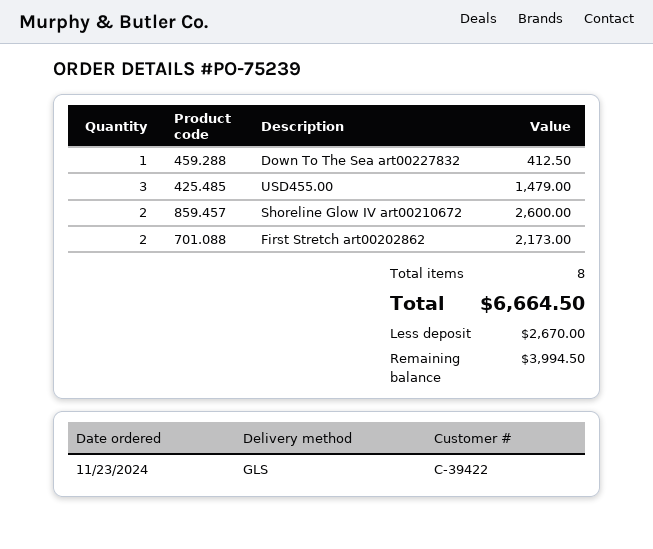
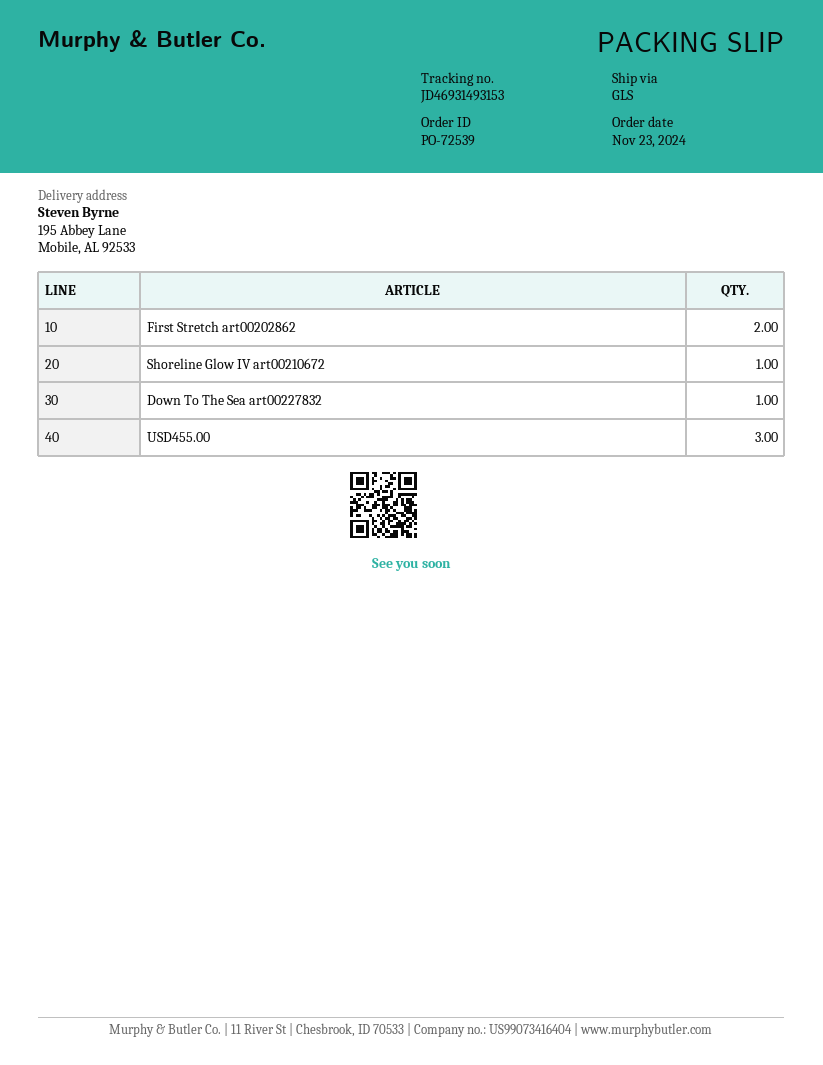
order number: PO-75239 -> PO-72539
Shoreline Glow IV art00210672: 2 -> 1

